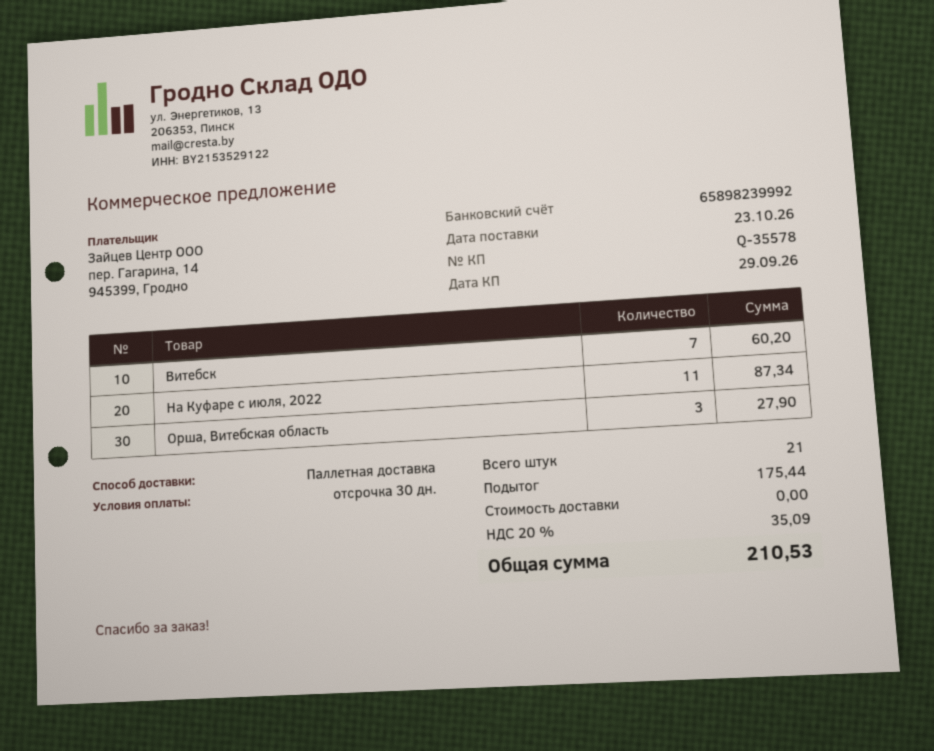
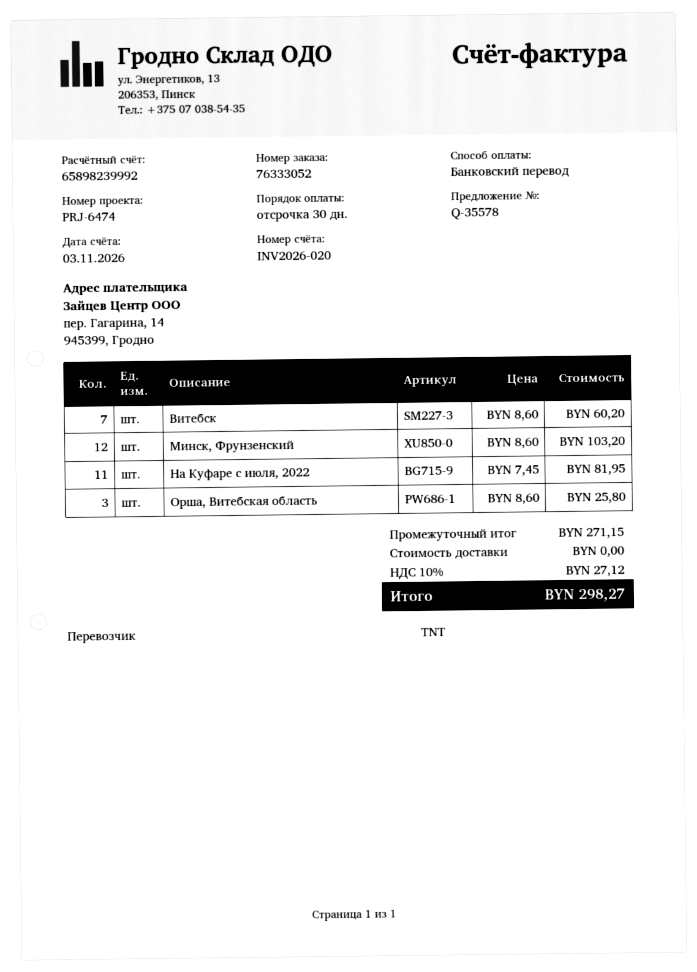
shipping method: pallet freight -> TNT
На Куфаре с июля, 2022: 11 for 87.34 -> 11 for 81.95
Орша, Витебская область: 3 for 27.90 -> 3 for 25.80
Минск, Фрунзенский: none -> 12 for 103.20
subtotal: 175.44 -> 271.15
tax: 20% = 35.09 -> 10% = 27.12
total: 210.53 -> 298.27

